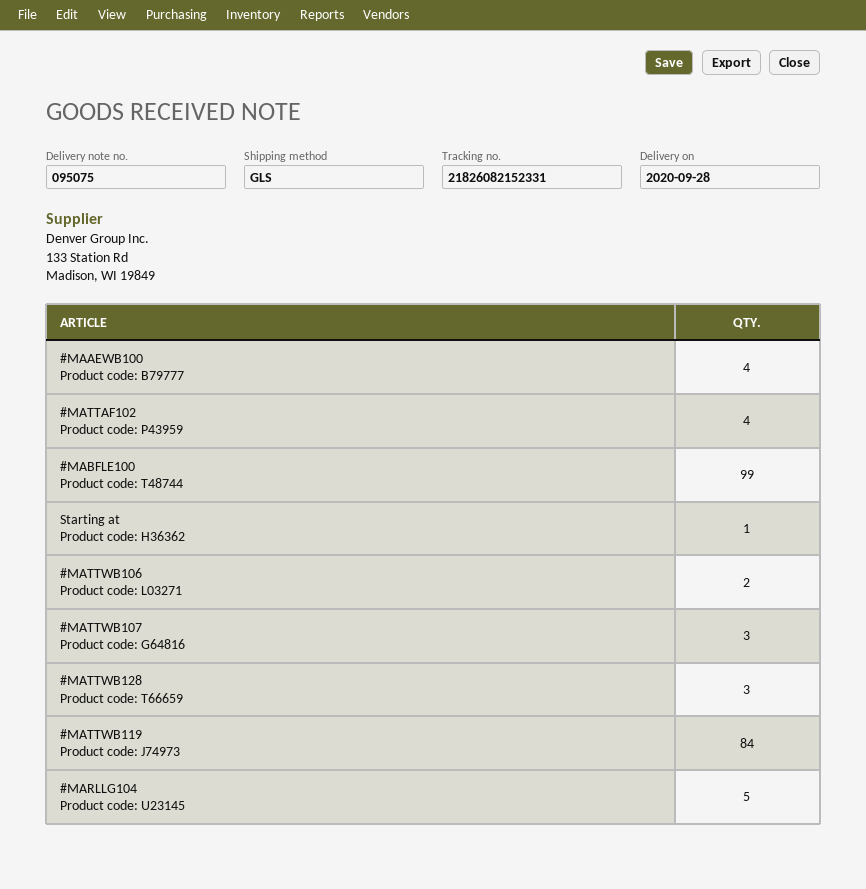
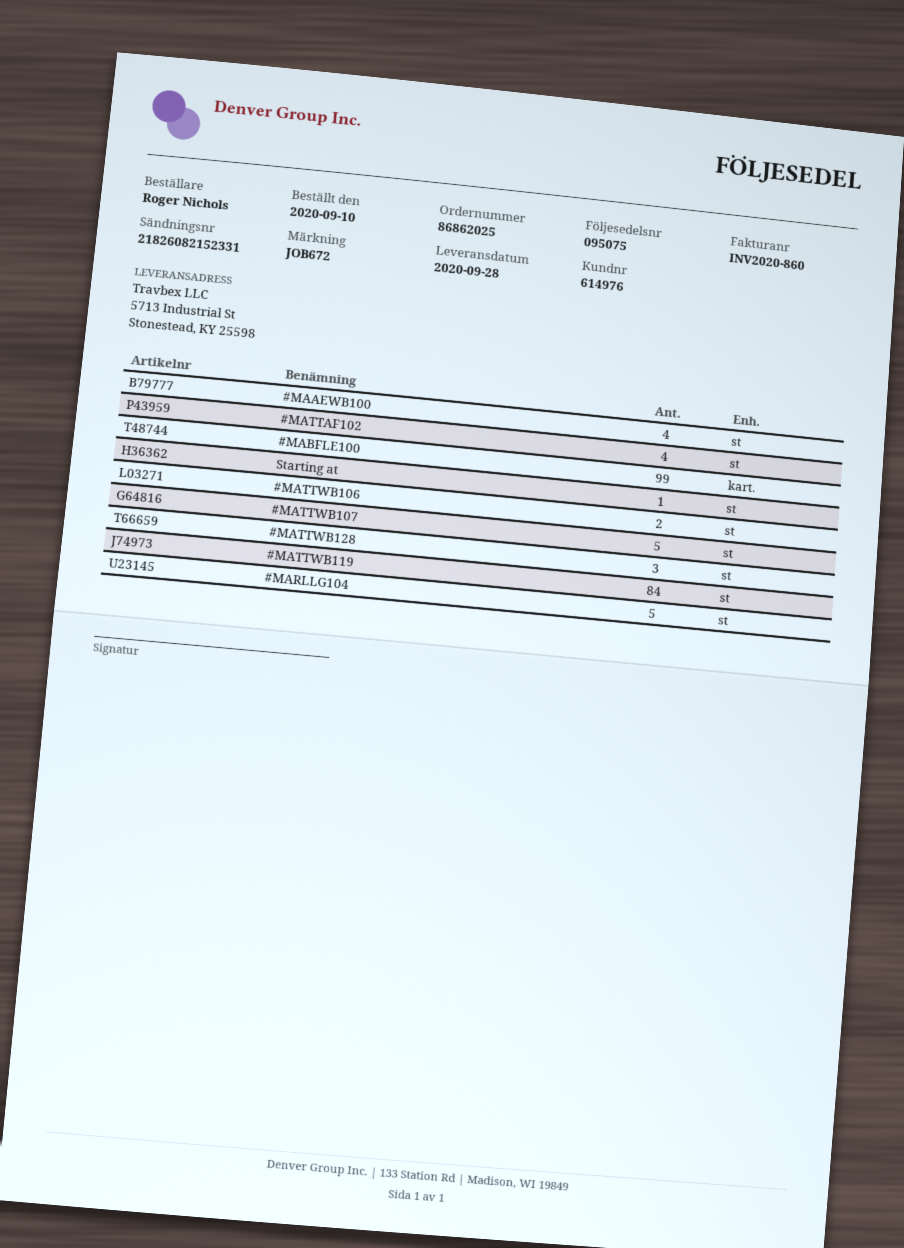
#MATTWB107: 3 -> 5

